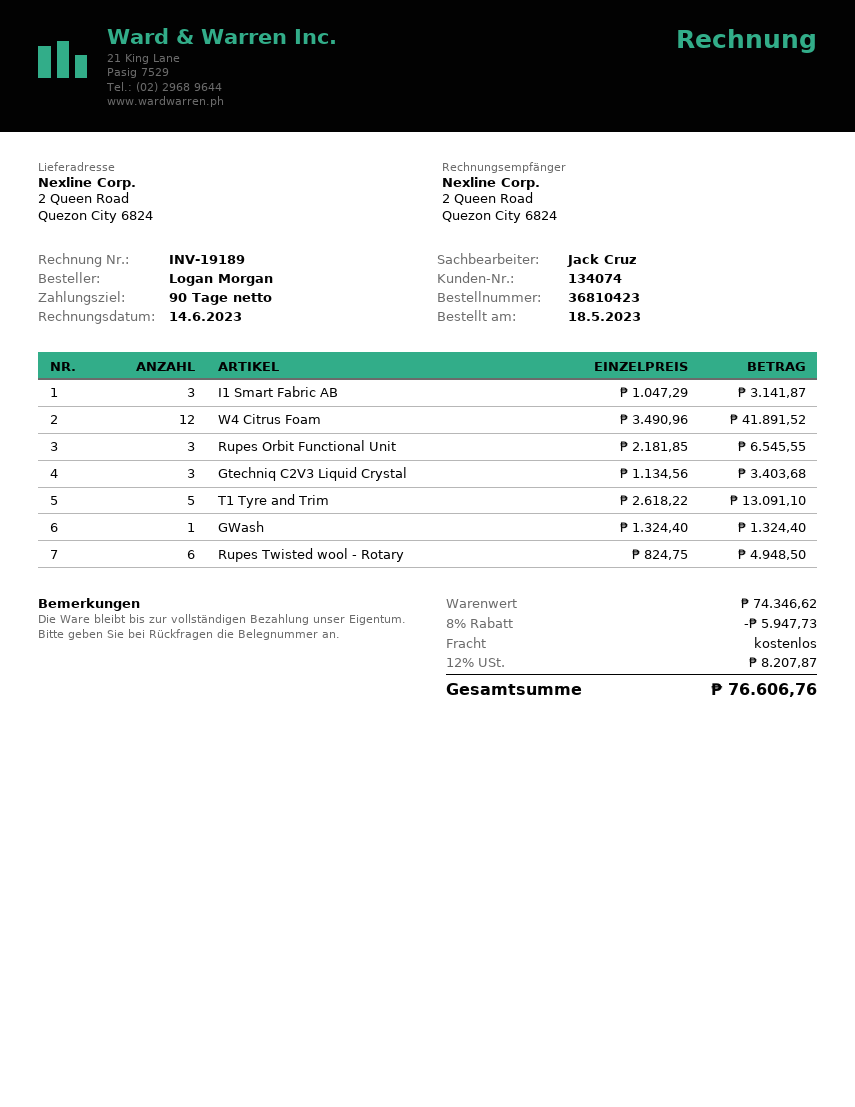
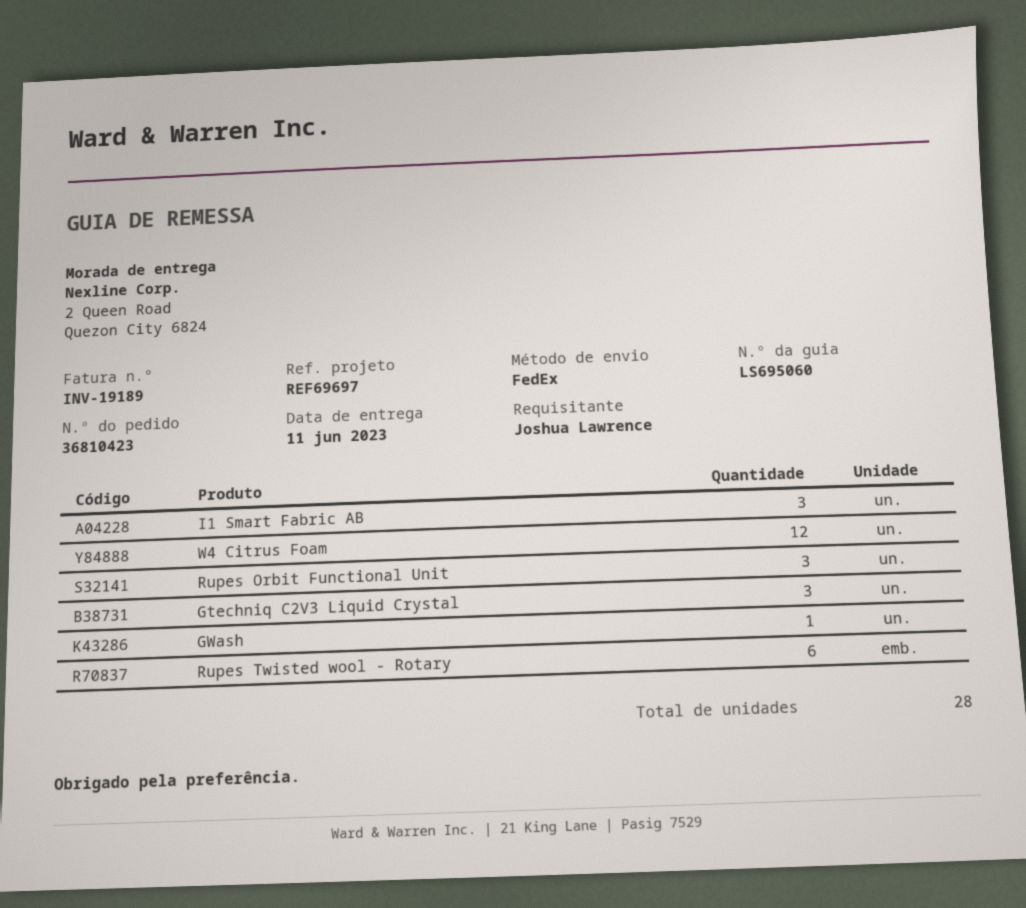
ordered by: Logan Morgan -> Joshua Lawrence
T1 Tyre and Trim: 5 -> none

